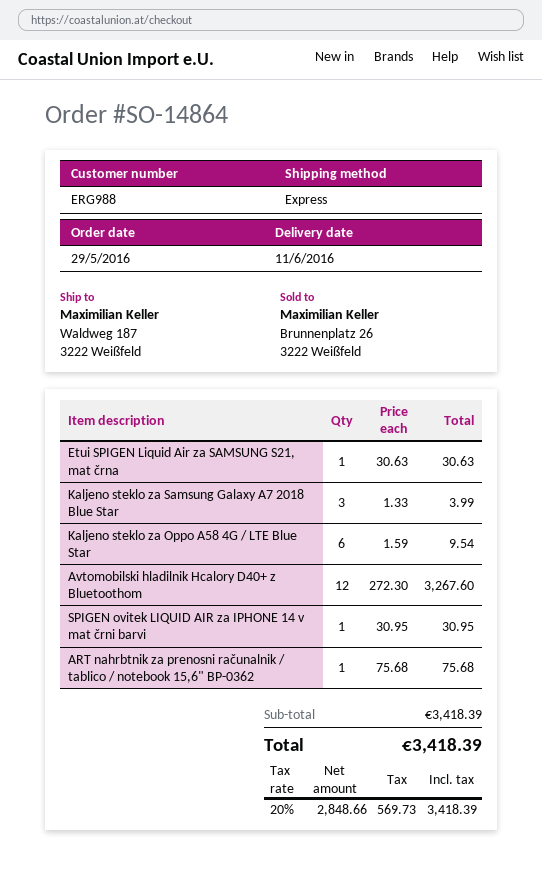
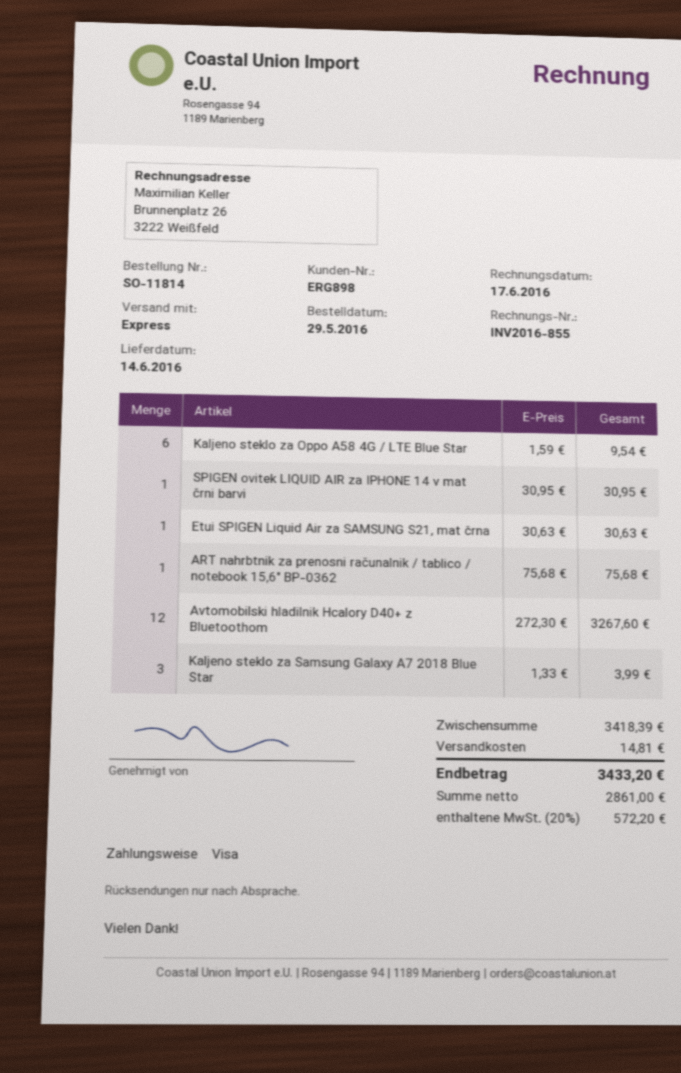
order number: SO-14864 -> SO-11814
delivery date: 2016-06-11 -> 2016-06-14
customer number: ERG988 -> ERG898
shipping: none -> 14.81
net: 2848.66 -> 2861.00
tax: 20% = 569.73 -> 20% = 572.20
total: 3418.39 -> 3433.20

